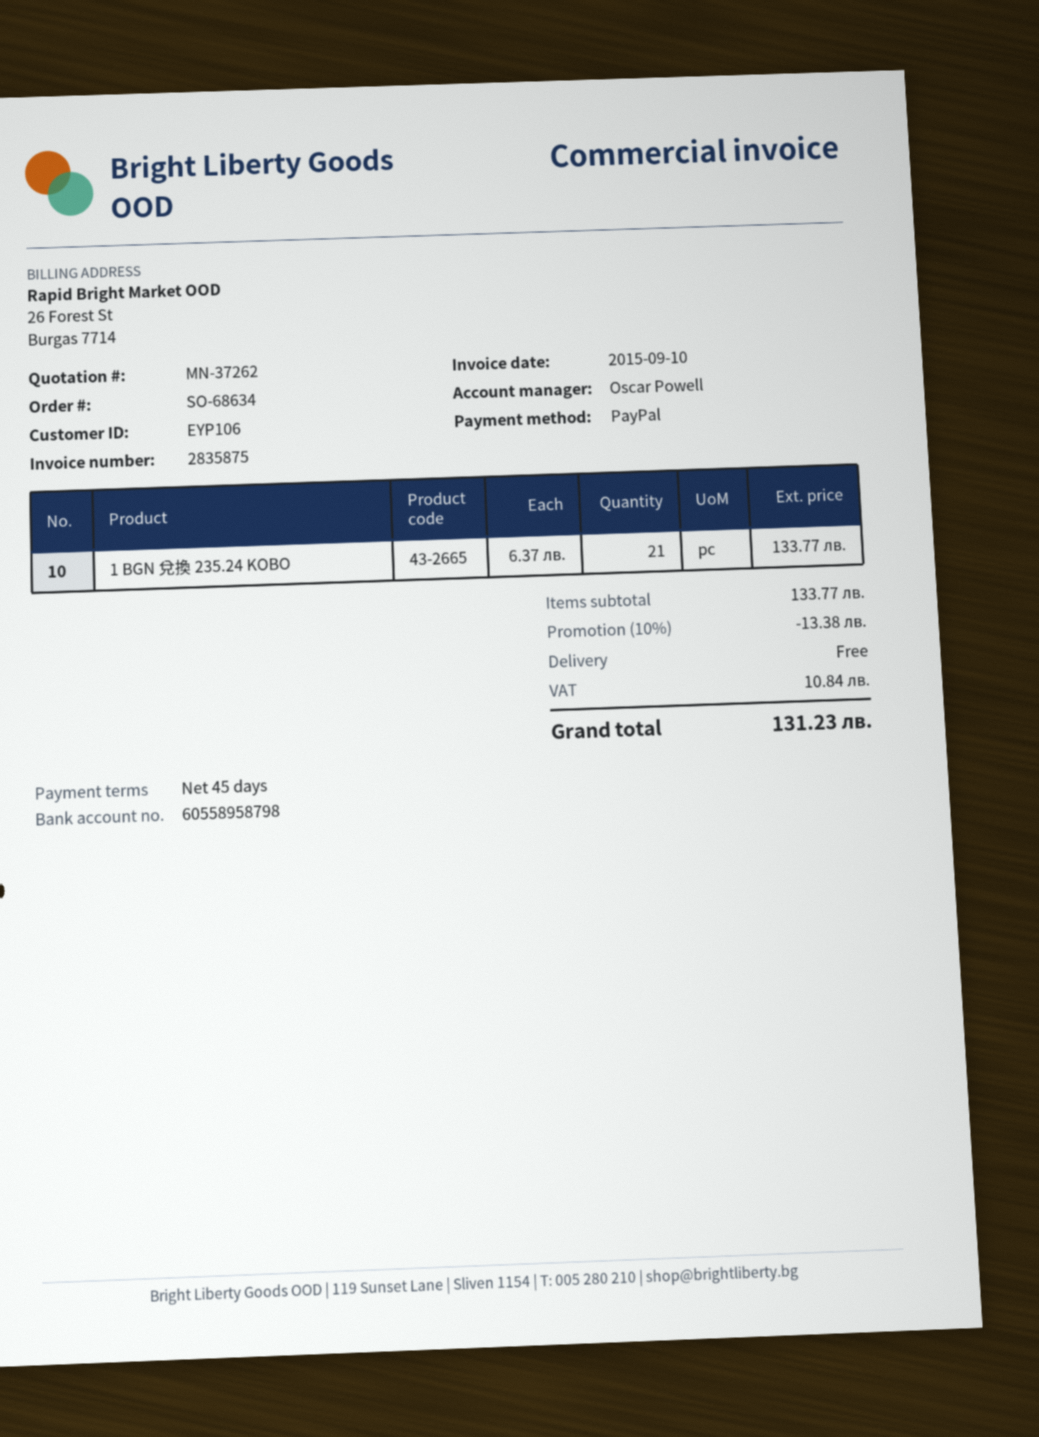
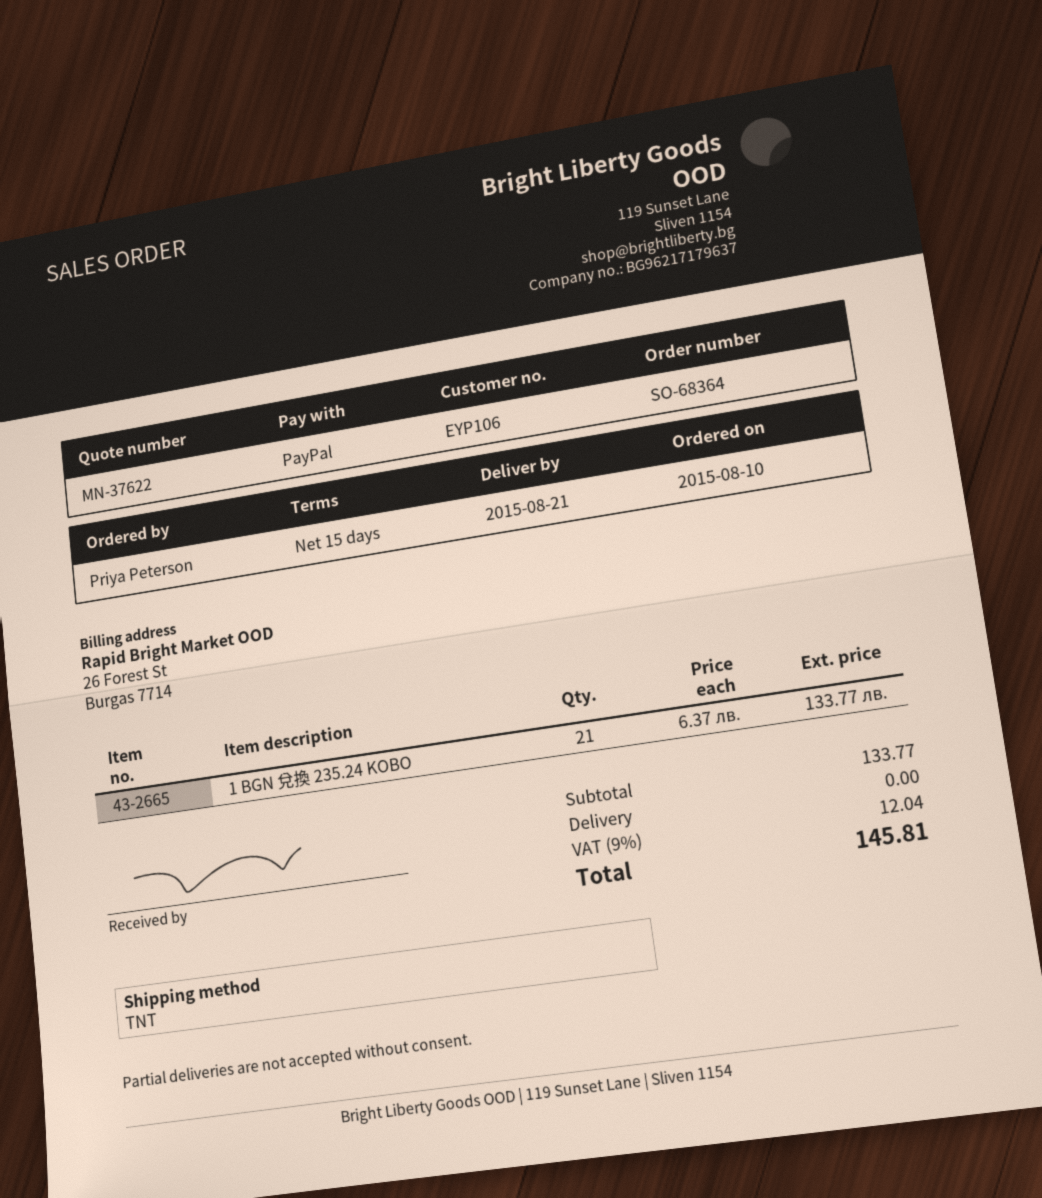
quote number: MN-37262 -> MN-37622
order number: SO-68634 -> SO-68364
payment terms: 45 days -> 15 days
discount: 10% = 13.38 -> none
tax: 10.84 -> 12.04
total: 131.23 -> 145.81

